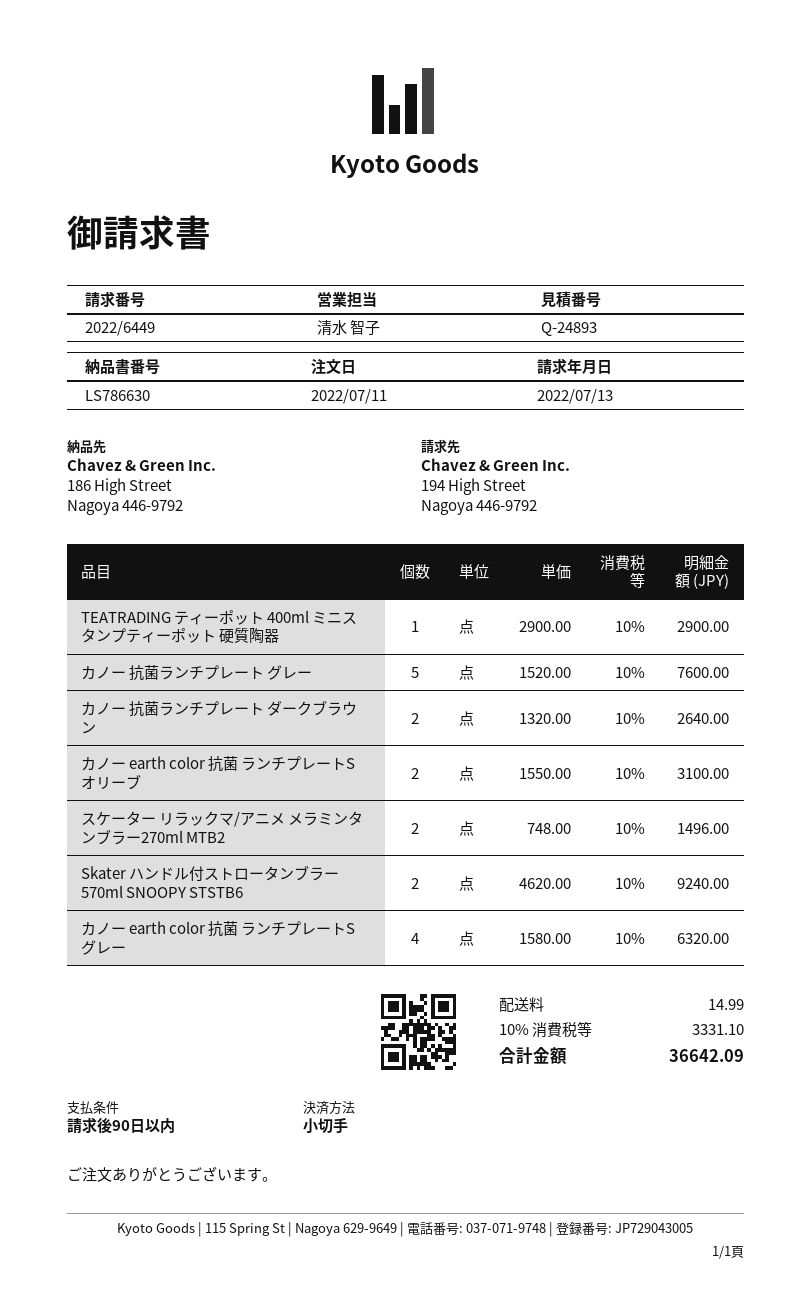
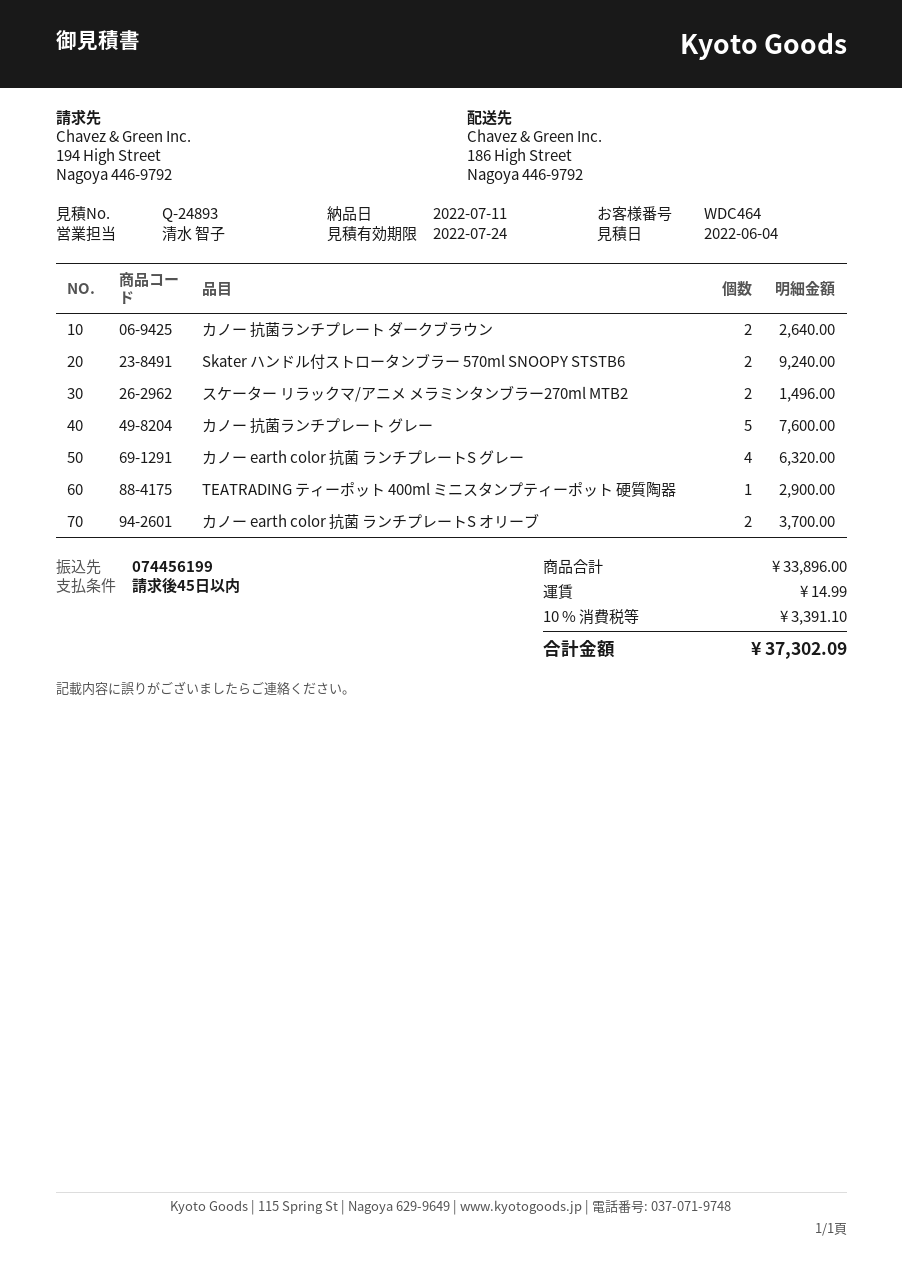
payment terms: 90 days -> 45 days
カノー earth color 抗菌 ランチプレートS オリーブ: 2 for 3100.00 -> 2 for 3700.00
tax: 10% = 3331.10 -> 10% = 3391.10
total: 36642.09 -> 37302.09

